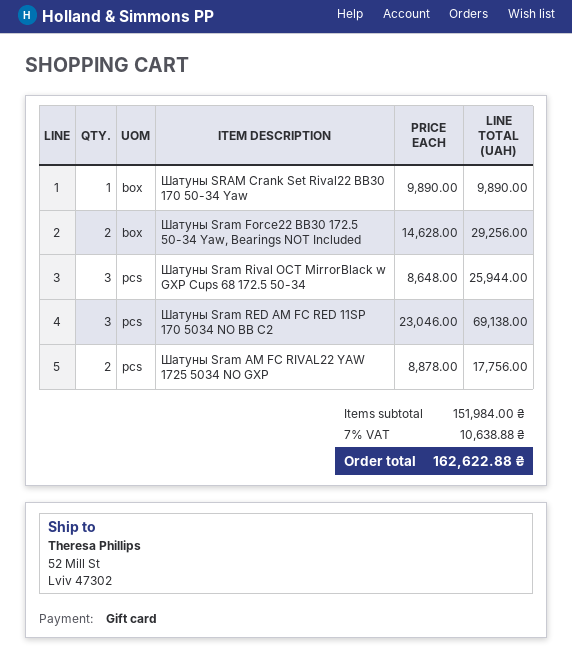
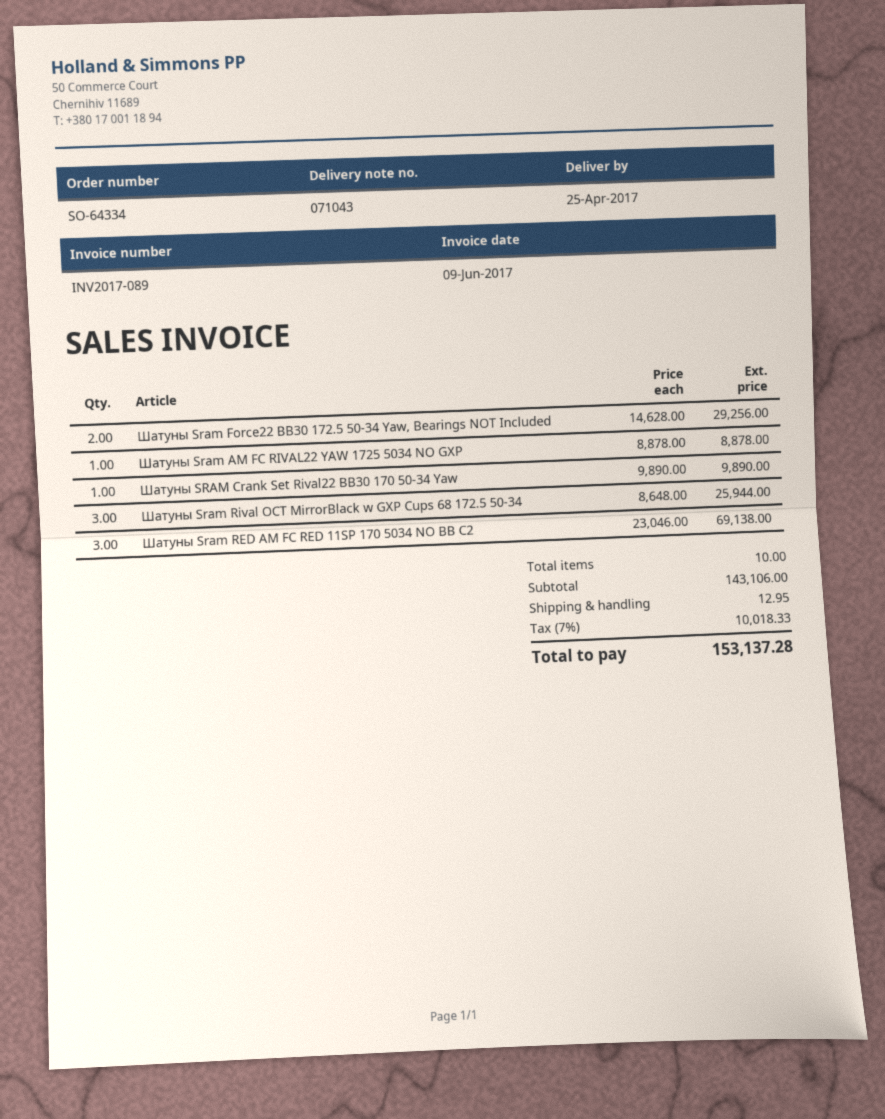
Шатуны Sram AM FC RIVAL22 YAW 1725 5034 NO GXP: 2 x 8878.00 = 17756.00 -> 1 x 8878.00 = 8878.00
subtotal: 151984.00 -> 143106.00
shipping: none -> 12.95
tax: 7% = 10638.88 -> 7% = 10018.33
total: 162622.88 -> 153137.28

